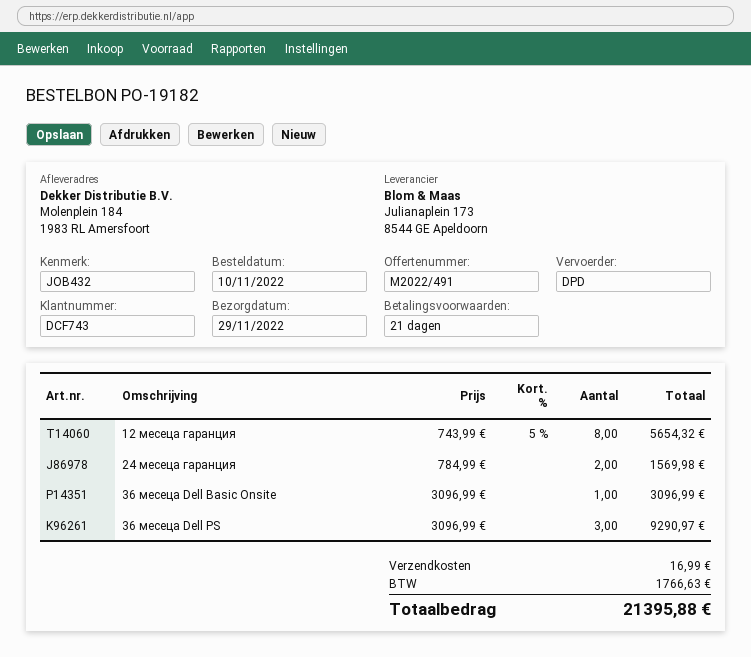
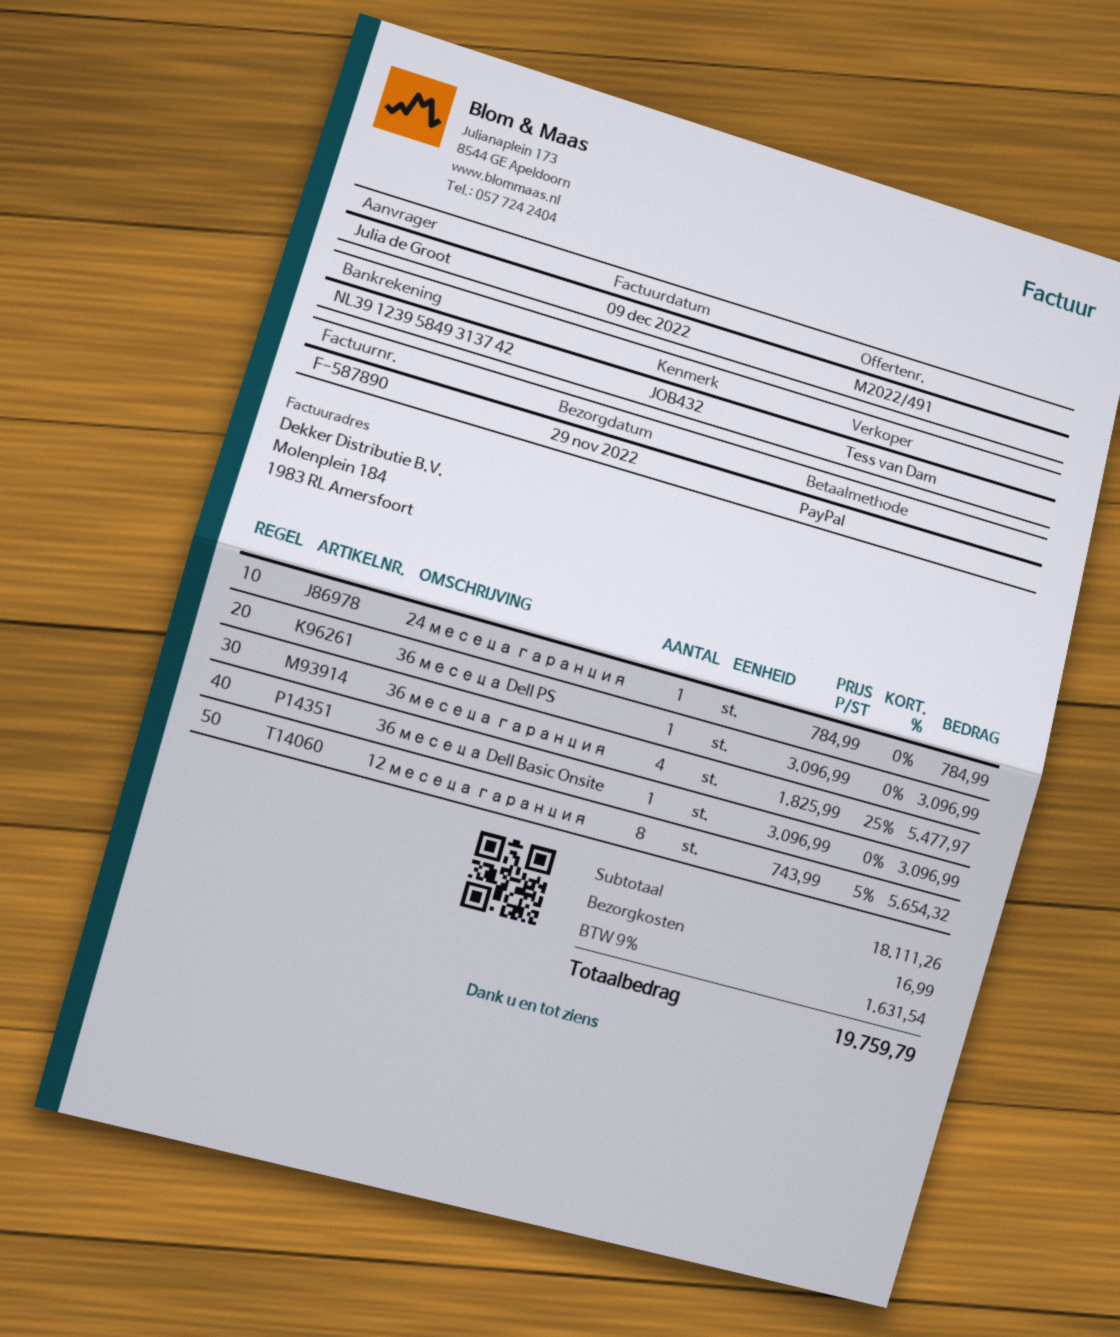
24 месеца гаранция: 2 x 784.99 = 1569.98 -> 1 x 784.99 = 784.99
36 месеца Dell PS: 3 x 3096.99 = 9290.97 -> 1 x 3096.99 = 3096.99
36 месеца гаранция: none -> 4 x 1825.99 - 25% = 5477.97
tax: 1766.63 -> 1631.54
total: 21395.88 -> 19759.79

